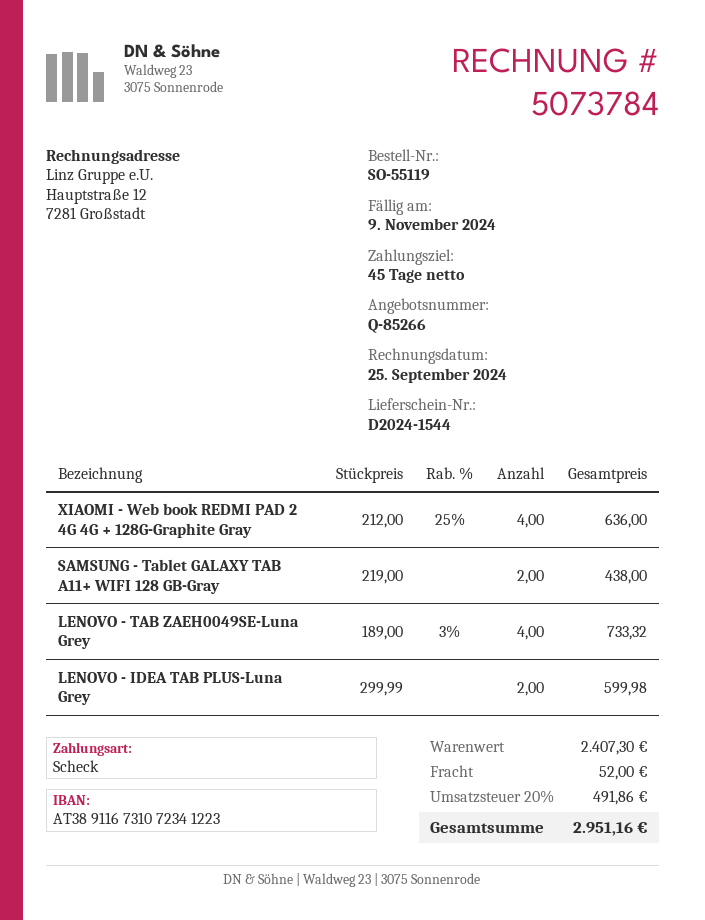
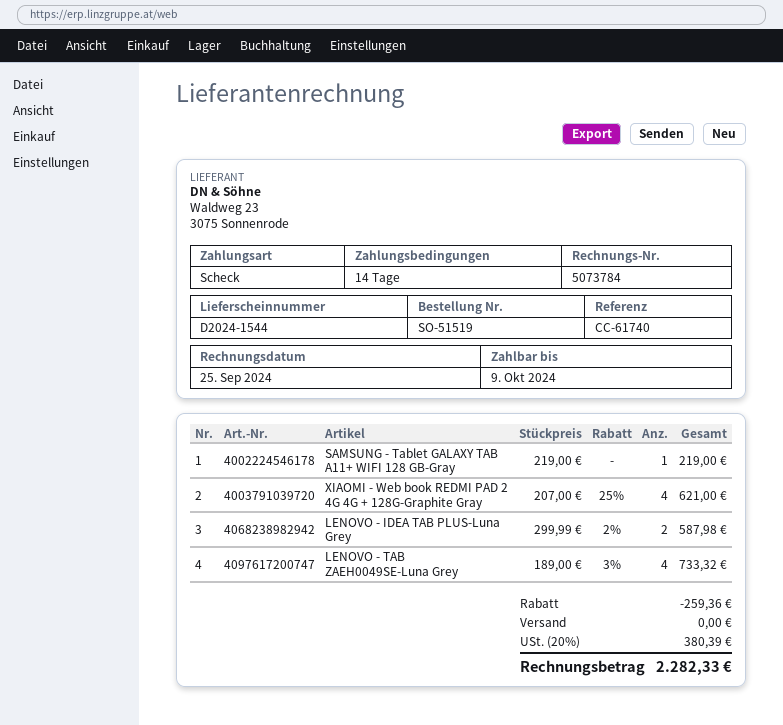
order number: SO-55119 -> SO-51519
payment terms: 45 days -> 14 days
due date: 2024-11-09 -> 2024-10-09
XIAOMI - Web book REDMI PAD 2 4G 4G + 128G-Graphite Gray: 4 x 212.00 - 25% = 636.00 -> 4 x 207.00 - 25% = 621.00
SAMSUNG - Tablet GALAXY TAB A11+ WIFI 128 GB-Gray: 2 x 219.00 = 438.00 -> 1 x 219.00 = 219.00
LENOVO - IDEA TAB PLUS-Luna Grey: 2 x 299.99 = 599.98 -> 2 x 299.99 - 2% = 587.98
discount: none -> 259.36
shipping: 52.00 -> 0.00
tax: 20% = 491.86 -> 20% = 380.39
total: 2951.16 -> 2282.33

